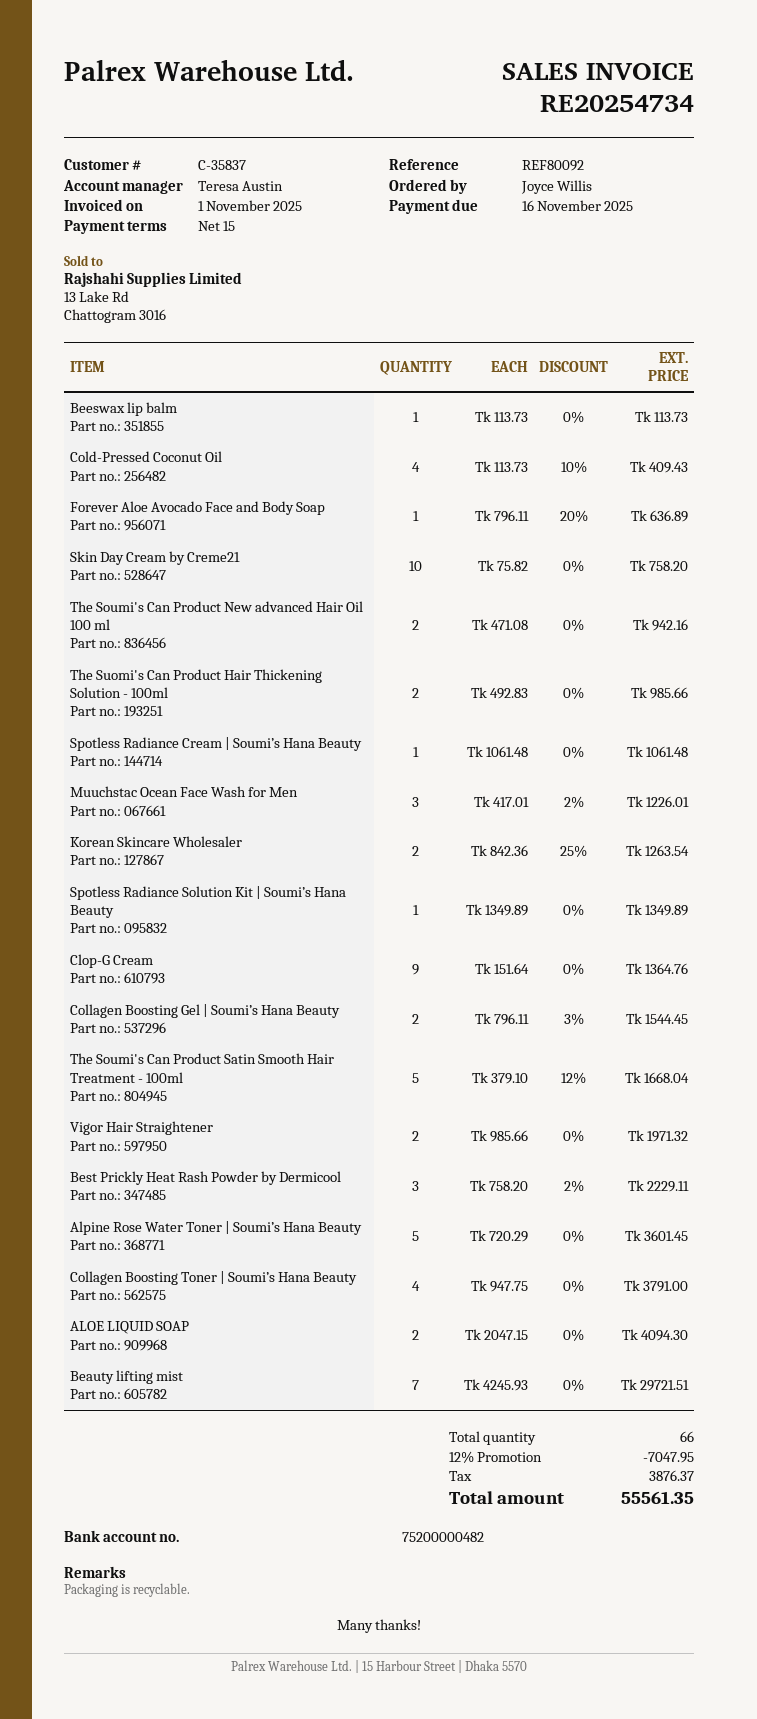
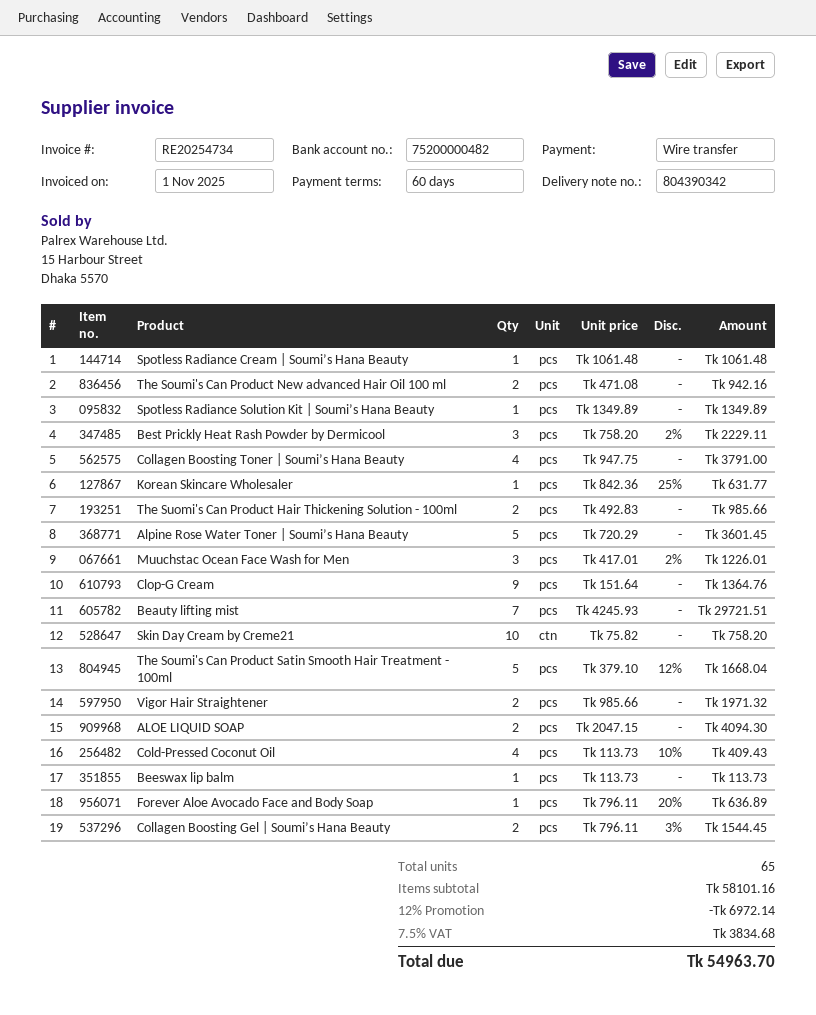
payment terms: 15 days -> 60 days
Korean Skincare Wholesaler: 2 x 842.36 - 25% = 1263.54 -> 1 x 842.36 - 25% = 631.77
total quantity: 66 -> 65
discount: 12% = 7047.95 -> 12% = 6972.14
tax: 3876.37 -> 3834.68
total: 55561.35 -> 54963.70

